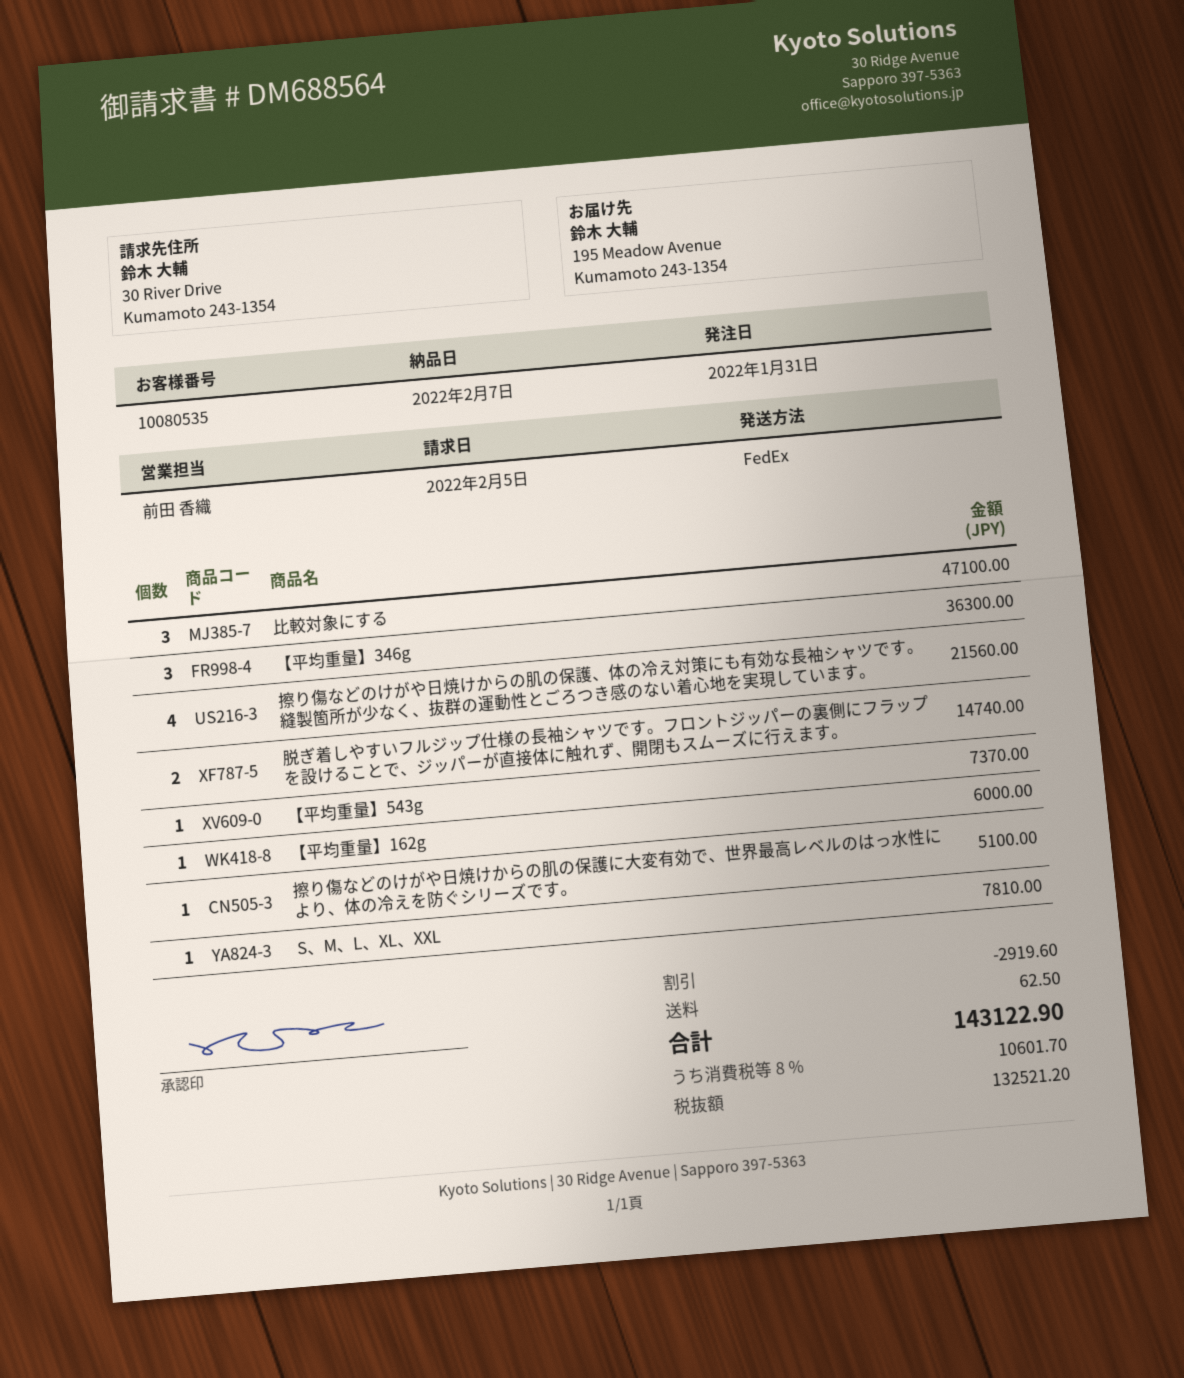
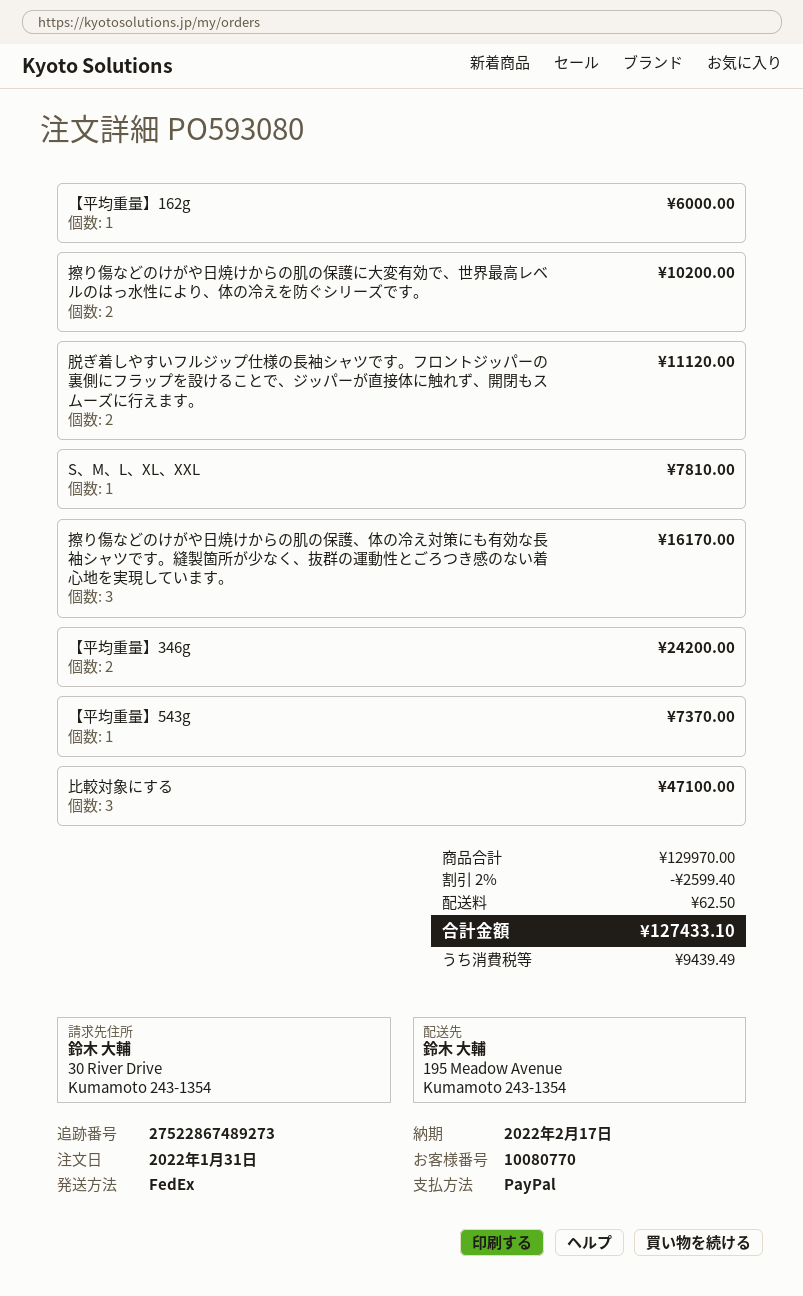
delivery date: 2022-02-07 -> 2022-02-17
customer number: 10080535 -> 10080770
【平均重量】346g: 3 for 36300.00 -> 2 for 24200.00
擦り傷などのけがや日焼けからの肌の保護、体の冷え対策にも有効な長袖シャツです。縫製箇所が少なく、抜群の運動性とごろつき感のない着心地を実現しています。: 4 for 21560.00 -> 3 for 16170.00
脱ぎ着しやすいフルジップ仕様の長袖シャツです。フロントジッパーの裏側にフラップを設けることで、ジッパーが直接体に触れず、開閉もスムーズに行えます。: 2 for 14740.00 -> 2 for 11120.00
擦り傷などのけがや日焼けからの肌の保護に大変有効で、世界最高レベルのはっ水性により、体の冷えを防ぐシリーズです。: 1 for 5100.00 -> 2 for 10200.00
discount: 2919.60 -> 2599.40
tax: 10601.70 -> 9439.49
total: 143122.90 -> 127433.10

